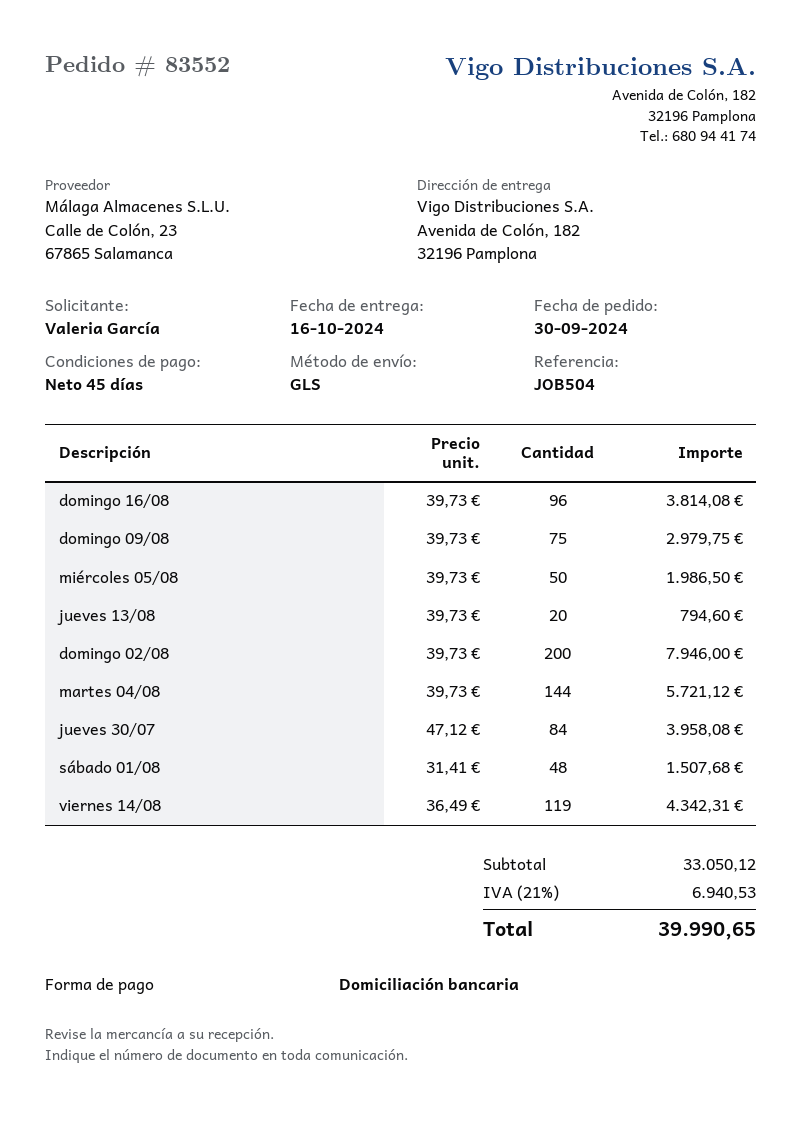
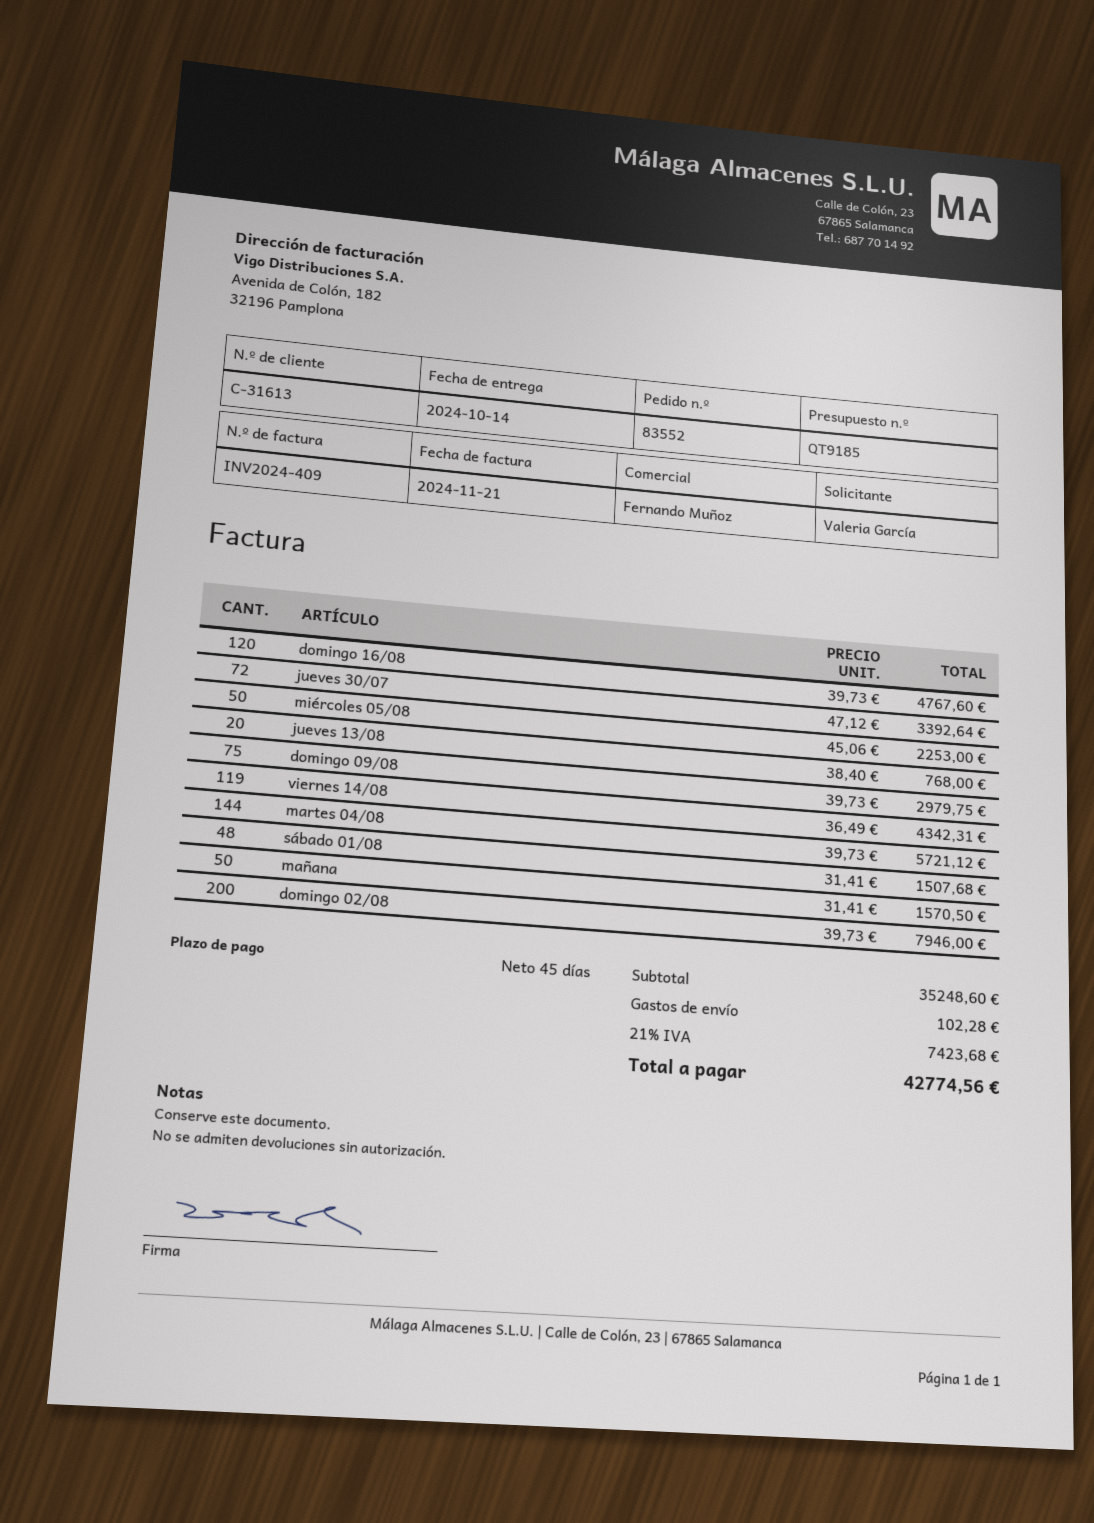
delivery date: 2024-10-16 -> 2024-10-14
domingo 16/08: 96 x 39.73 = 3814.08 -> 120 x 39.73 = 4767.60
miércoles 05/08: 50 x 39.73 = 1986.50 -> 50 x 45.06 = 2253.00
jueves 13/08: 20 x 39.73 = 794.60 -> 20 x 38.40 = 768.00
jueves 30/07: 84 x 47.12 = 3958.08 -> 72 x 47.12 = 3392.64
mañana: none -> 50 x 31.41 = 1570.50
subtotal: 33050.12 -> 35248.60
shipping: none -> 102.28
tax: 21% = 6940.53 -> 21% = 7423.68
total: 39990.65 -> 42774.56

